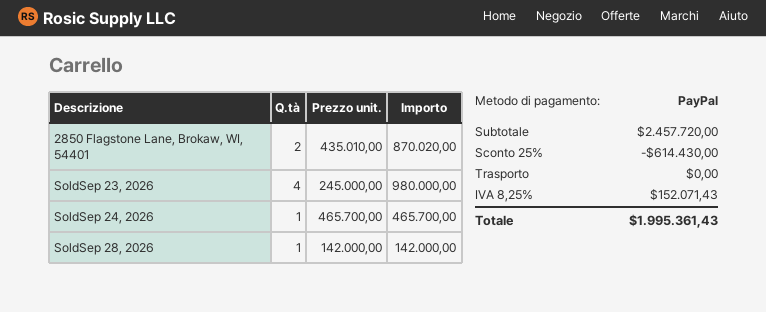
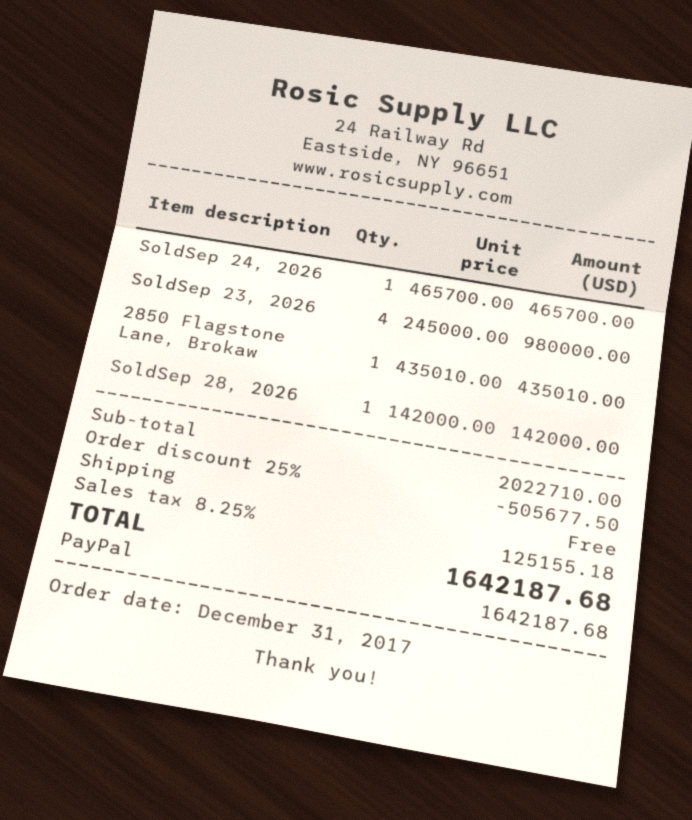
2850 Flagstone Lane, Brokaw, WI, 54401: 2 x 435010.00 = 870020.00 -> 1 x 435010.00 = 435010.00
subtotal: 2457720.00 -> 2022710.00
discount: 25% = 614430.00 -> 25% = 505677.50
tax: 8.25% = 152071.43 -> 8.25% = 125155.18
total: 1995361.43 -> 1642187.68

